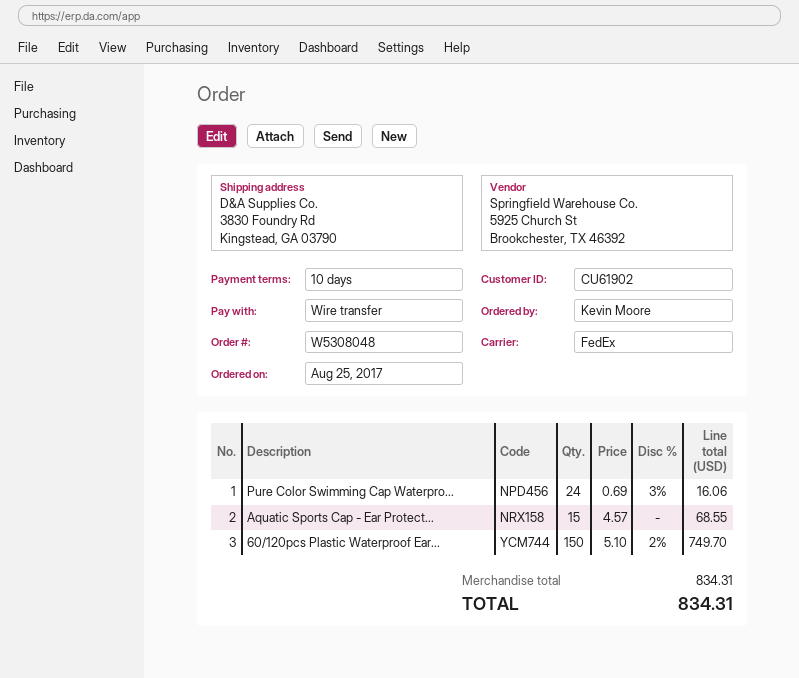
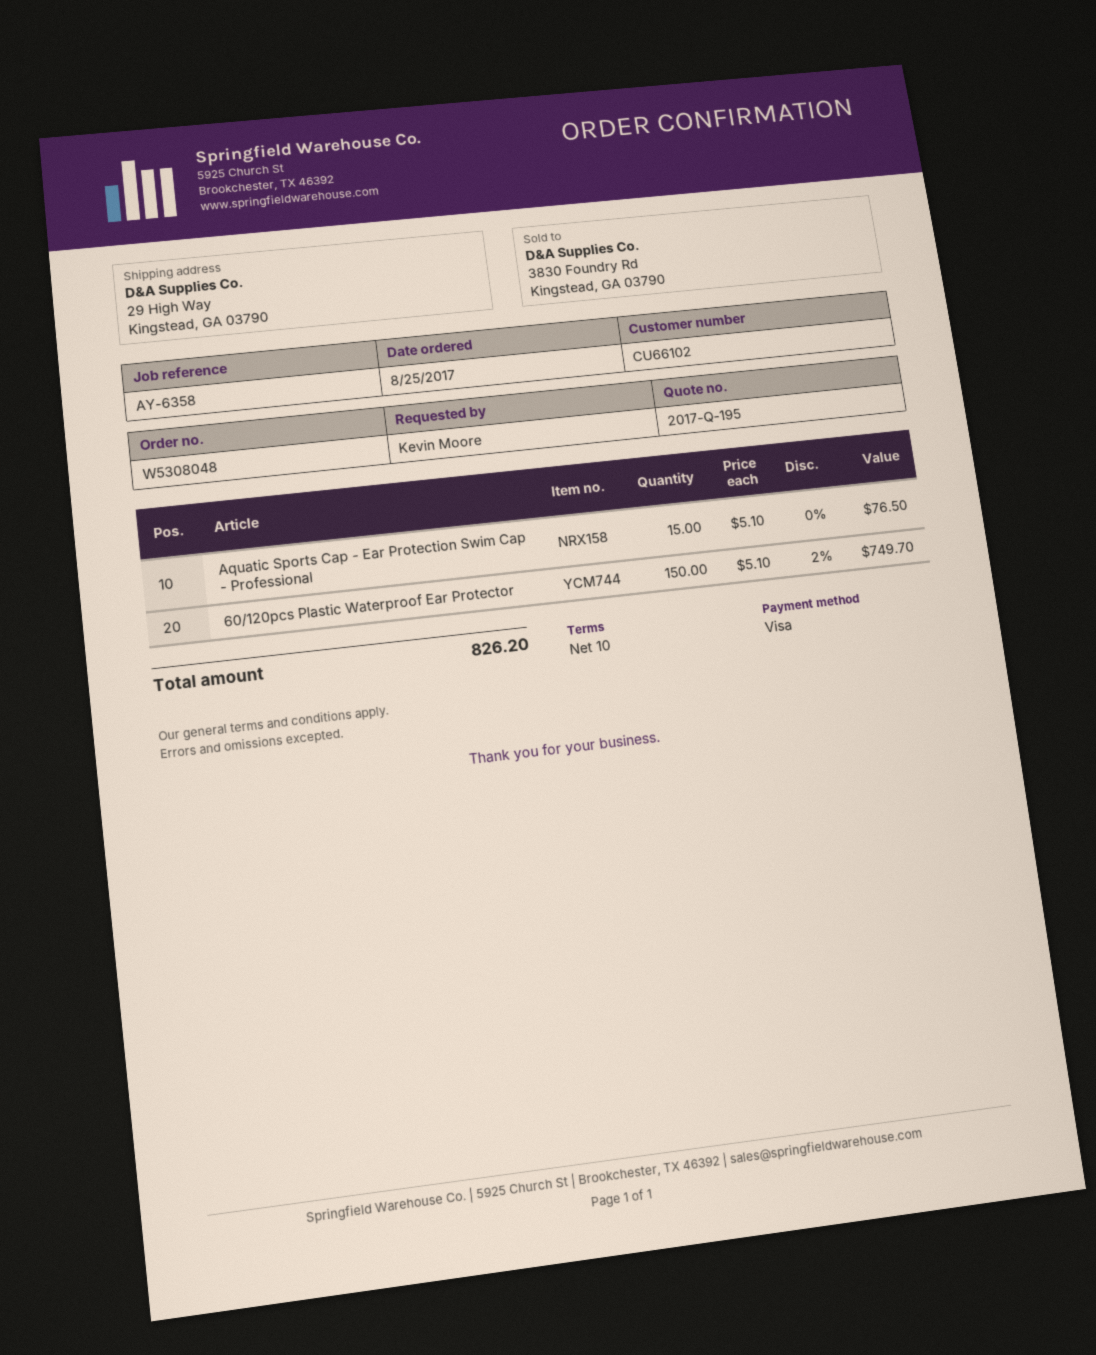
customer number: CU61902 -> CU66102
payment method: bank transfer -> Visa
ship to: 3830 Foundry Rd, Kingstead, GA 03790 -> 29 High Way, Kingstead, GA 03790
Pure Color Swimming Cap Waterpro...: 24 x 0.69 - 3% = 16.06 -> none
Aquatic Sports Cap - Ear Protect...: 15 x 4.57 = 68.55 -> 15 x 5.10 = 76.50
total: 834.31 -> 826.20

